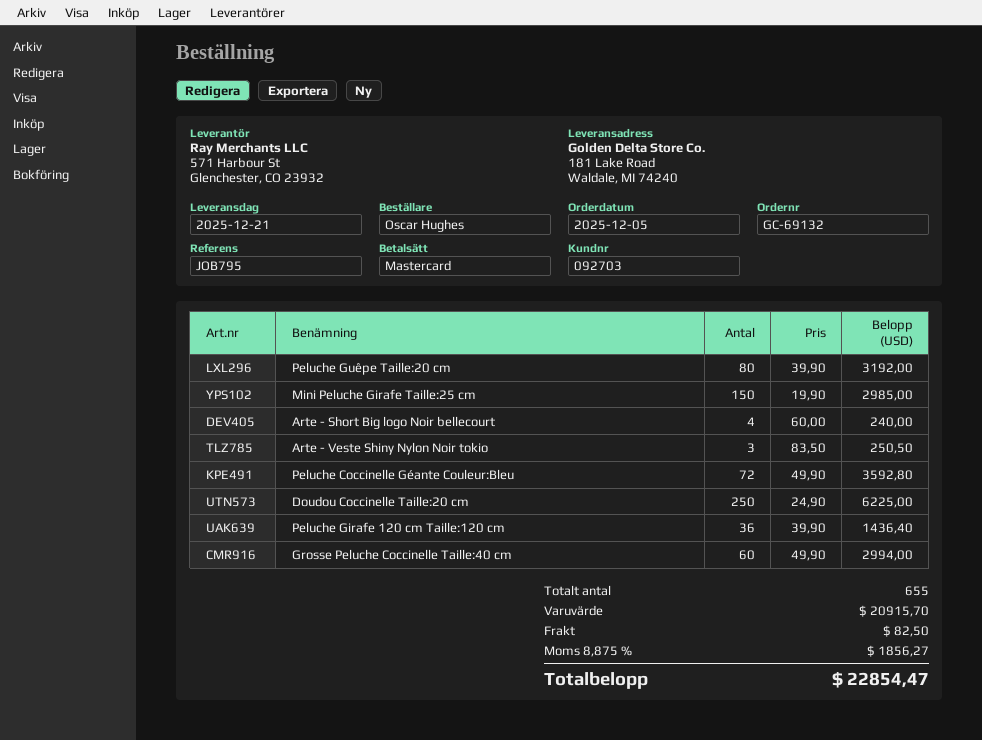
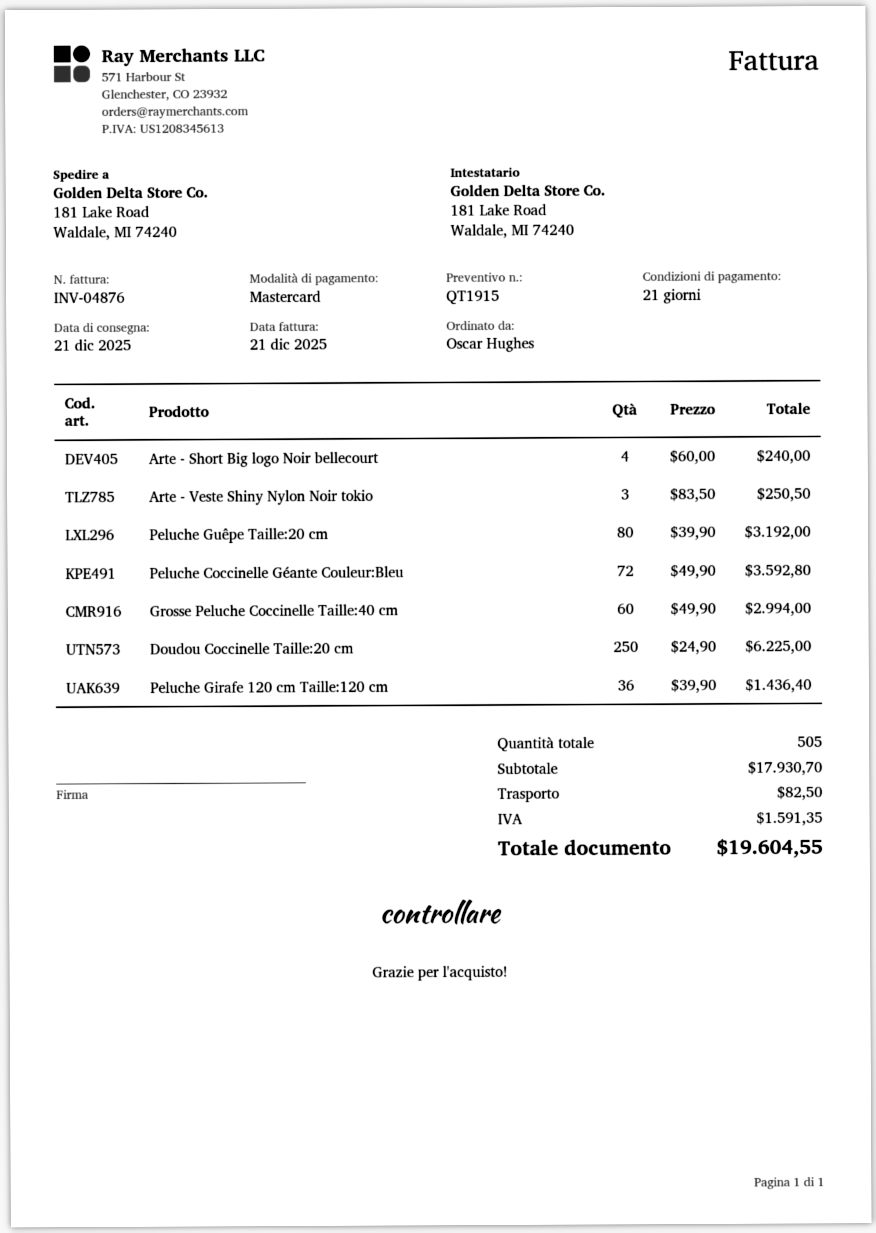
Mini Peluche Girafe Taille:25 cm: 150 x 19.90 = 2985.00 -> none
total quantity: 655 -> 505
subtotal: 20915.70 -> 17930.70
tax: 1856.27 -> 1591.35
total: 22854.47 -> 19604.55

